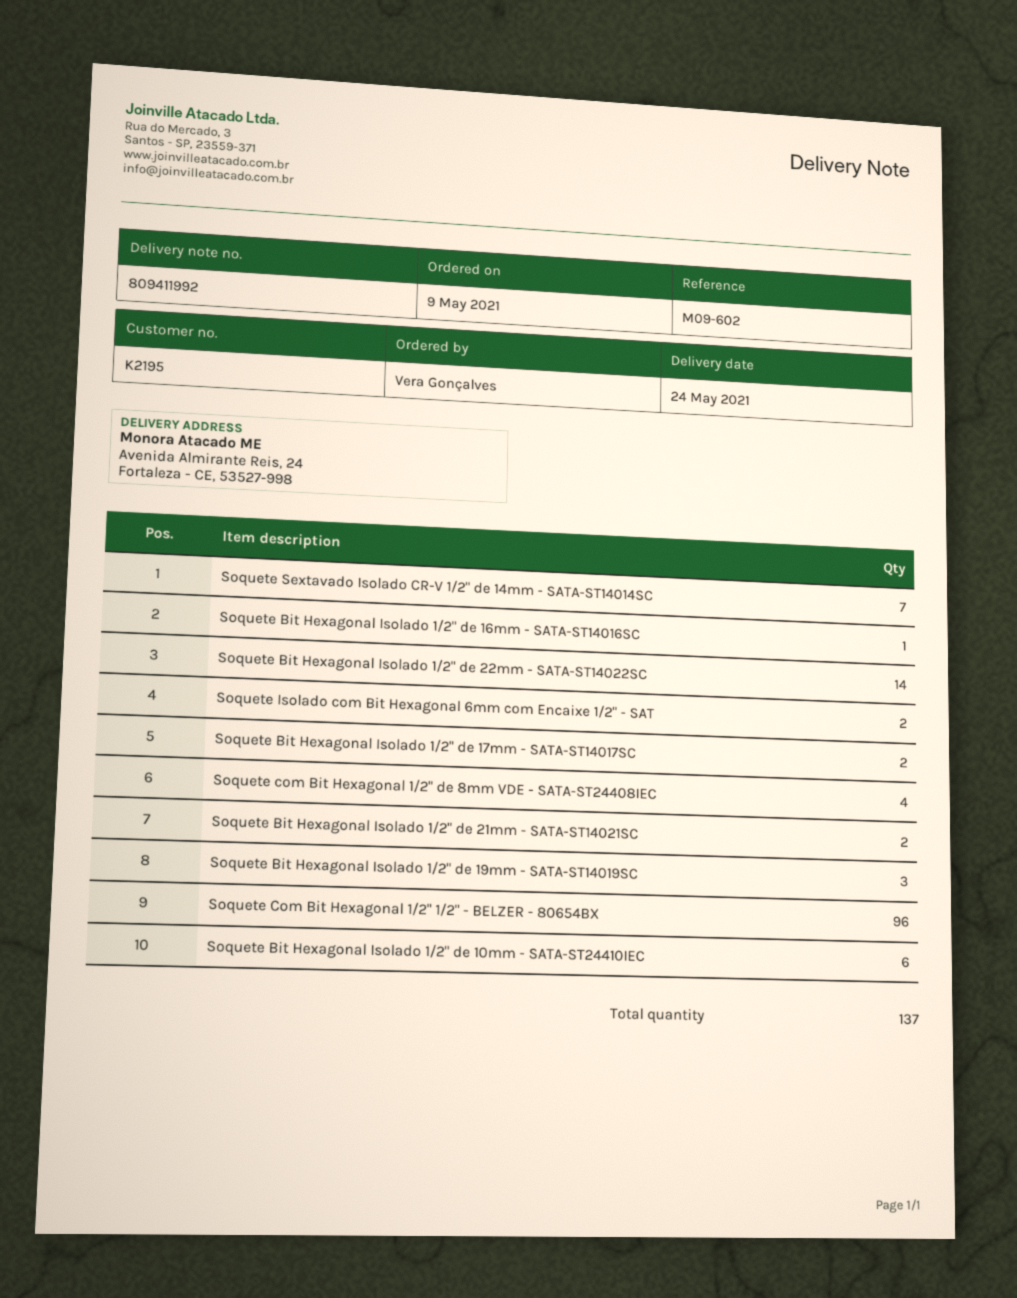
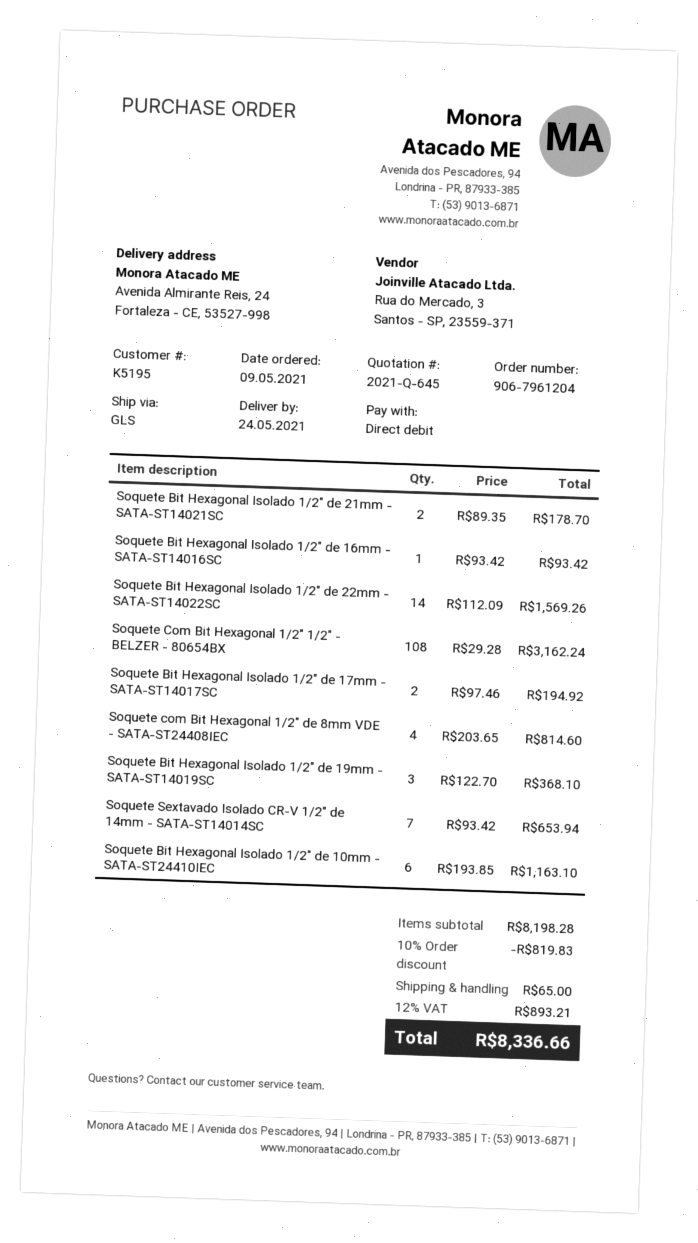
customer number: K2195 -> K5195
Soquete Isolado com Bit Hexagonal 6mm com Encaixe 1/2" - SAT: 2 -> none
Soquete Com Bit Hexagonal 1/2" 1/2" - BELZER - 80654BX: 96 -> 108

